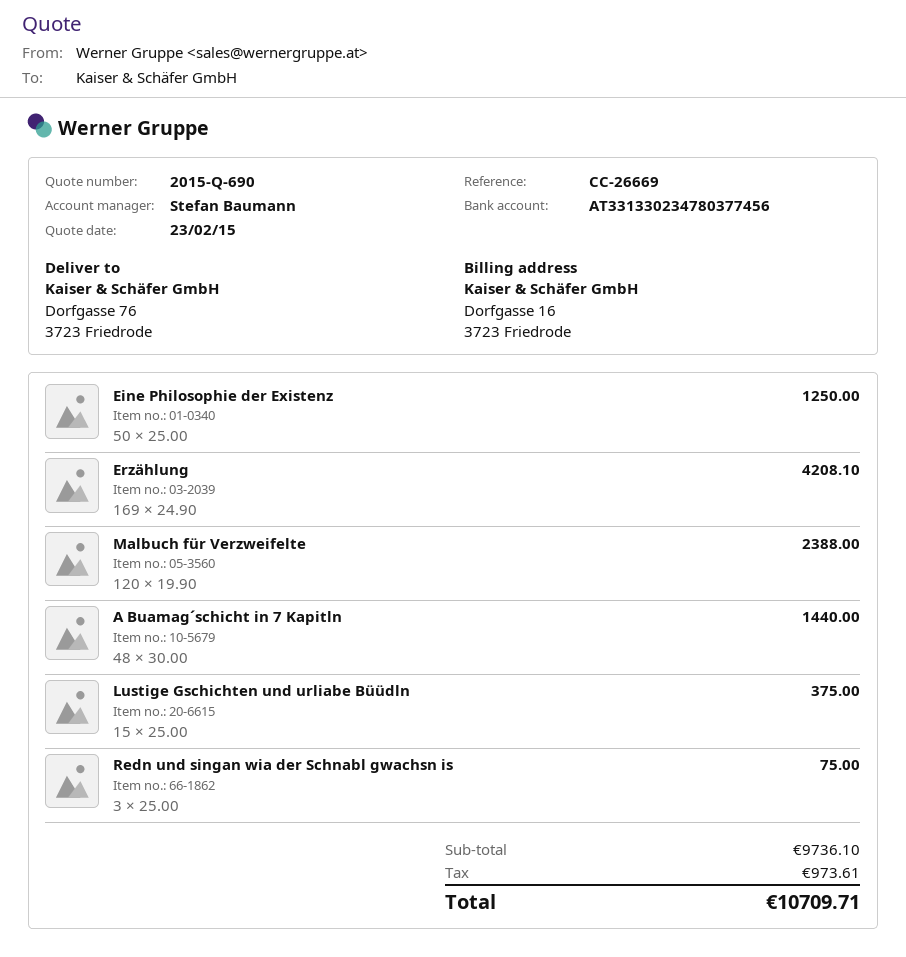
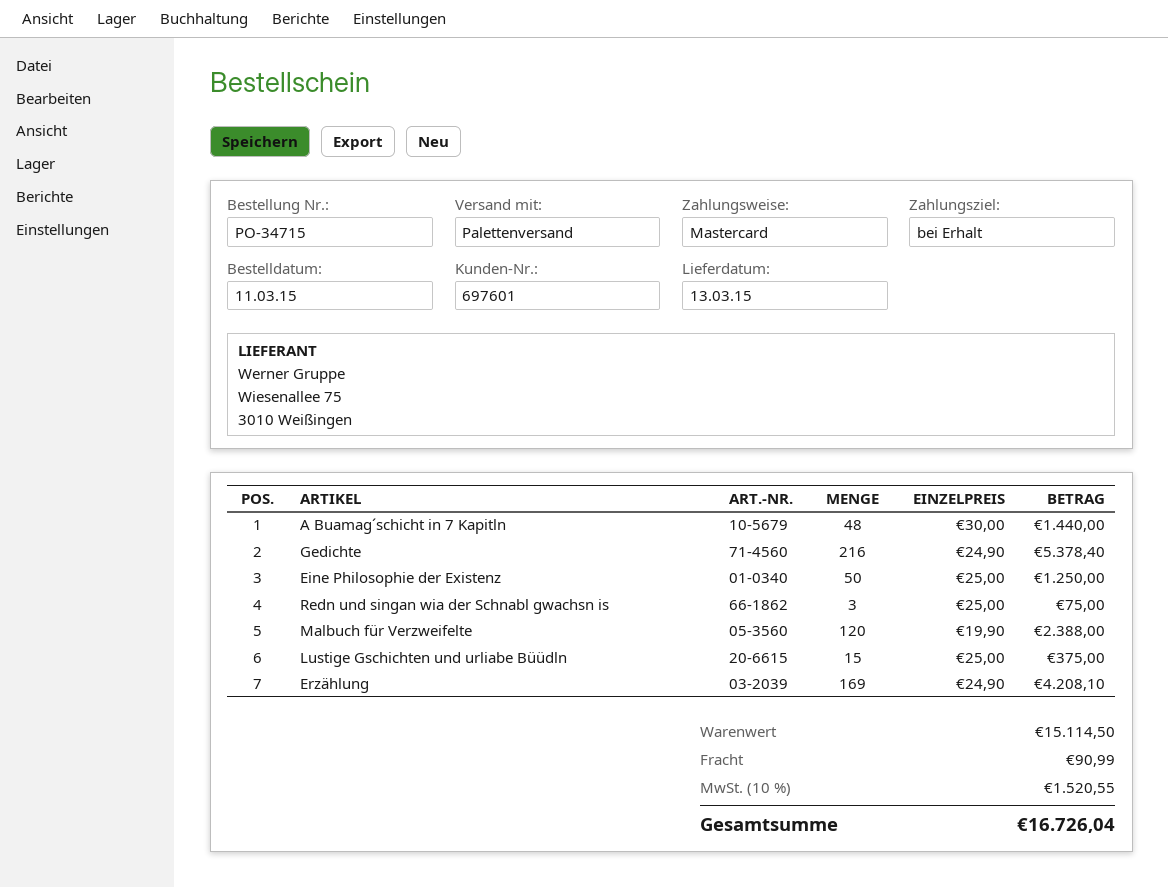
Gedichte: none -> 216 x 24.90 = 5378.40
subtotal: 9736.10 -> 15114.50
shipping: none -> 90.99
tax: 973.61 -> 1520.55
total: 10709.71 -> 16726.04

